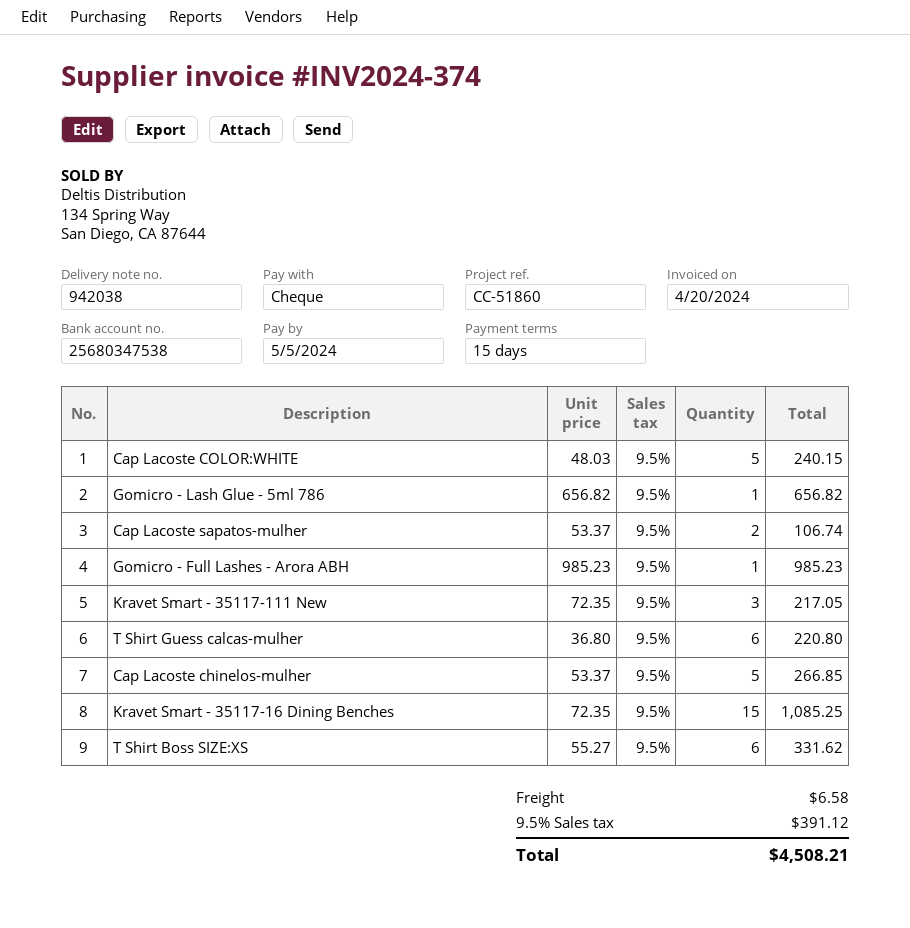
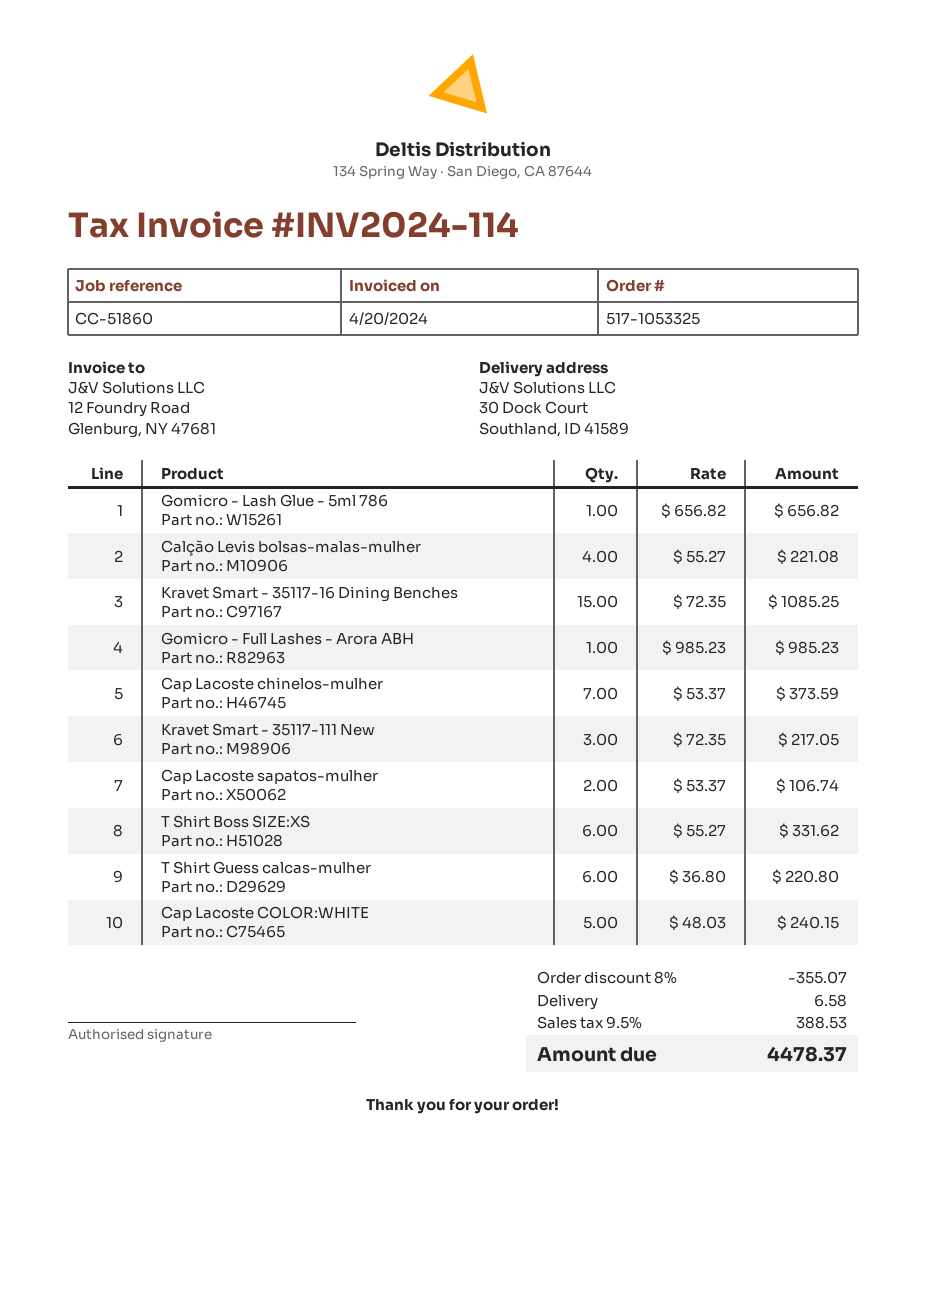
invoice number: INV2024-374 -> INV2024-114
Cap Lacoste chinelos-mulher: 5 x 53.37 = 266.85 -> 7 x 53.37 = 373.59
Calção Levis bolsas-malas-mulher: none -> 4 x 55.27 = 221.08
discount: none -> 8% = 355.07
tax: 9.5% = 391.12 -> 9.5% = 388.53
total: 4508.21 -> 4478.37

